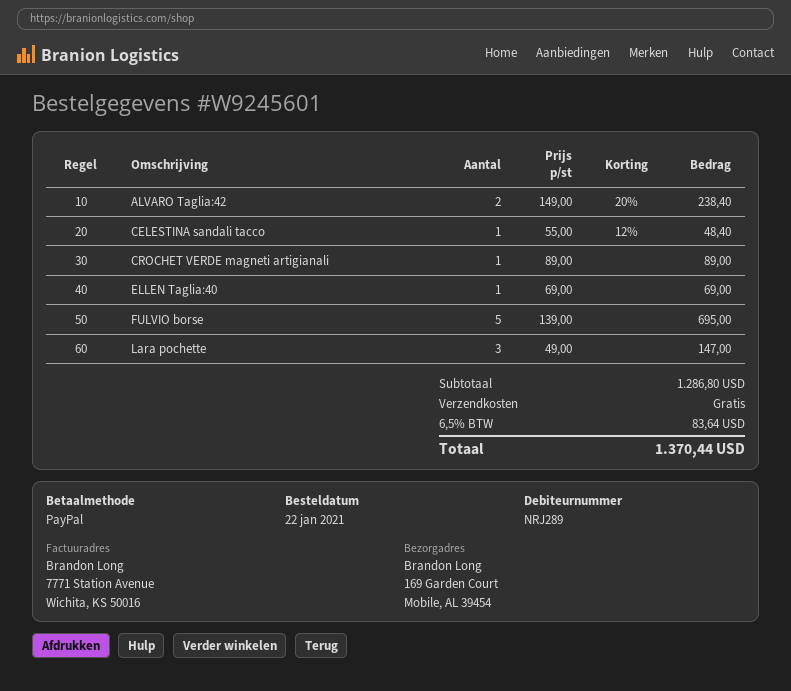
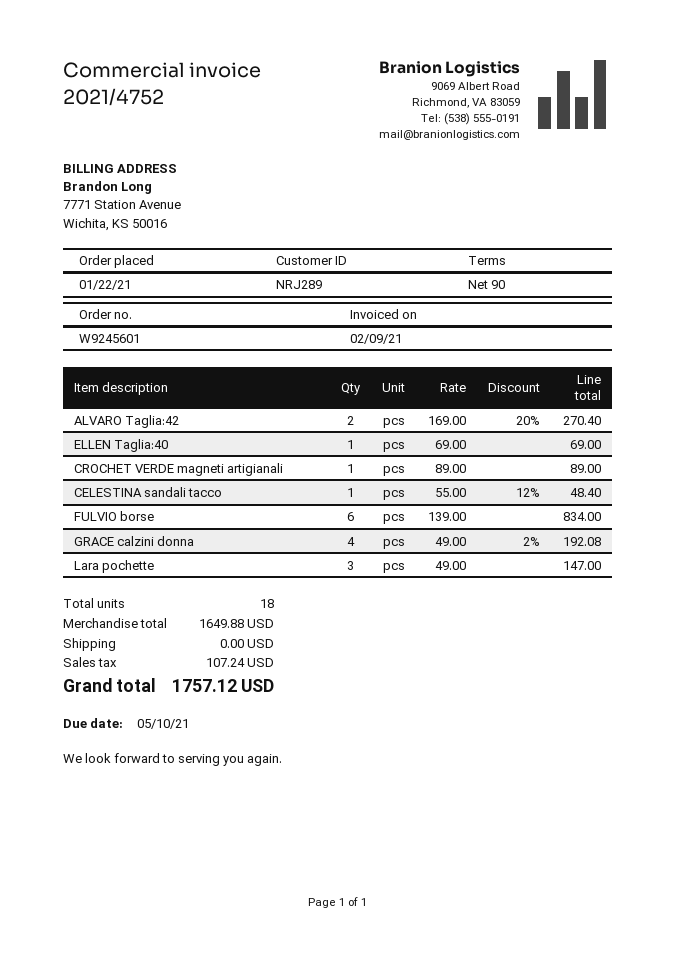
ALVARO Taglia:42: 2 x 149.00 - 20% = 238.40 -> 2 x 169.00 - 20% = 270.40
FULVIO borse: 5 x 139.00 = 695.00 -> 6 x 139.00 = 834.00
GRACE calzini donna: none -> 4 x 49.00 - 2% = 192.08
subtotal: 1286.80 -> 1649.88
tax: 83.64 -> 107.24
total: 1370.44 -> 1757.12

